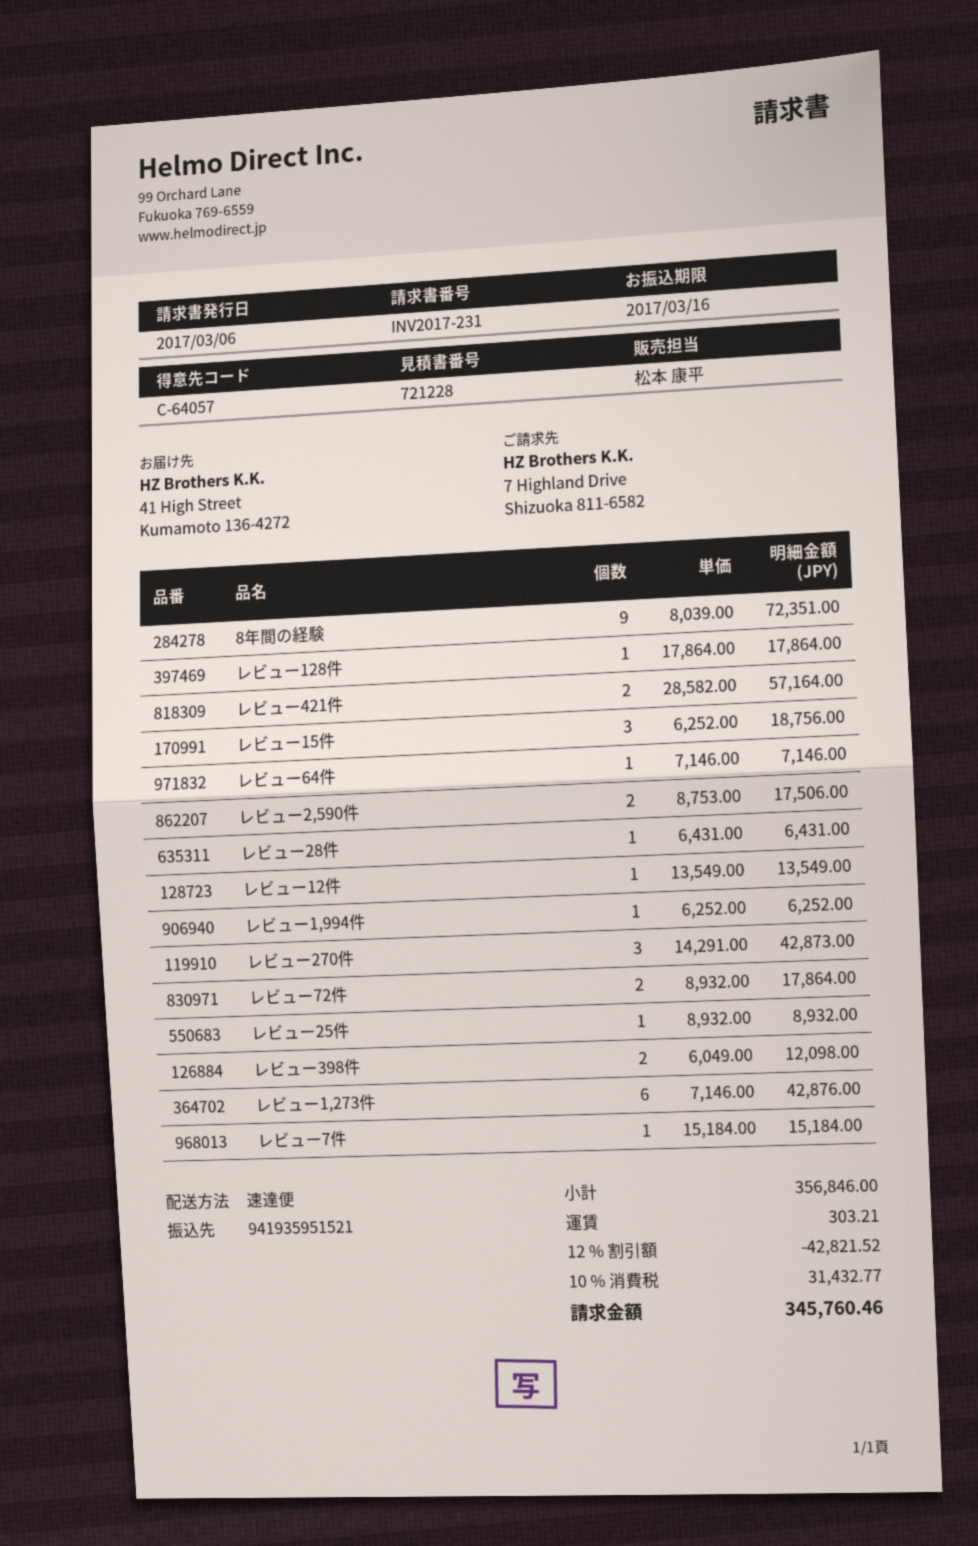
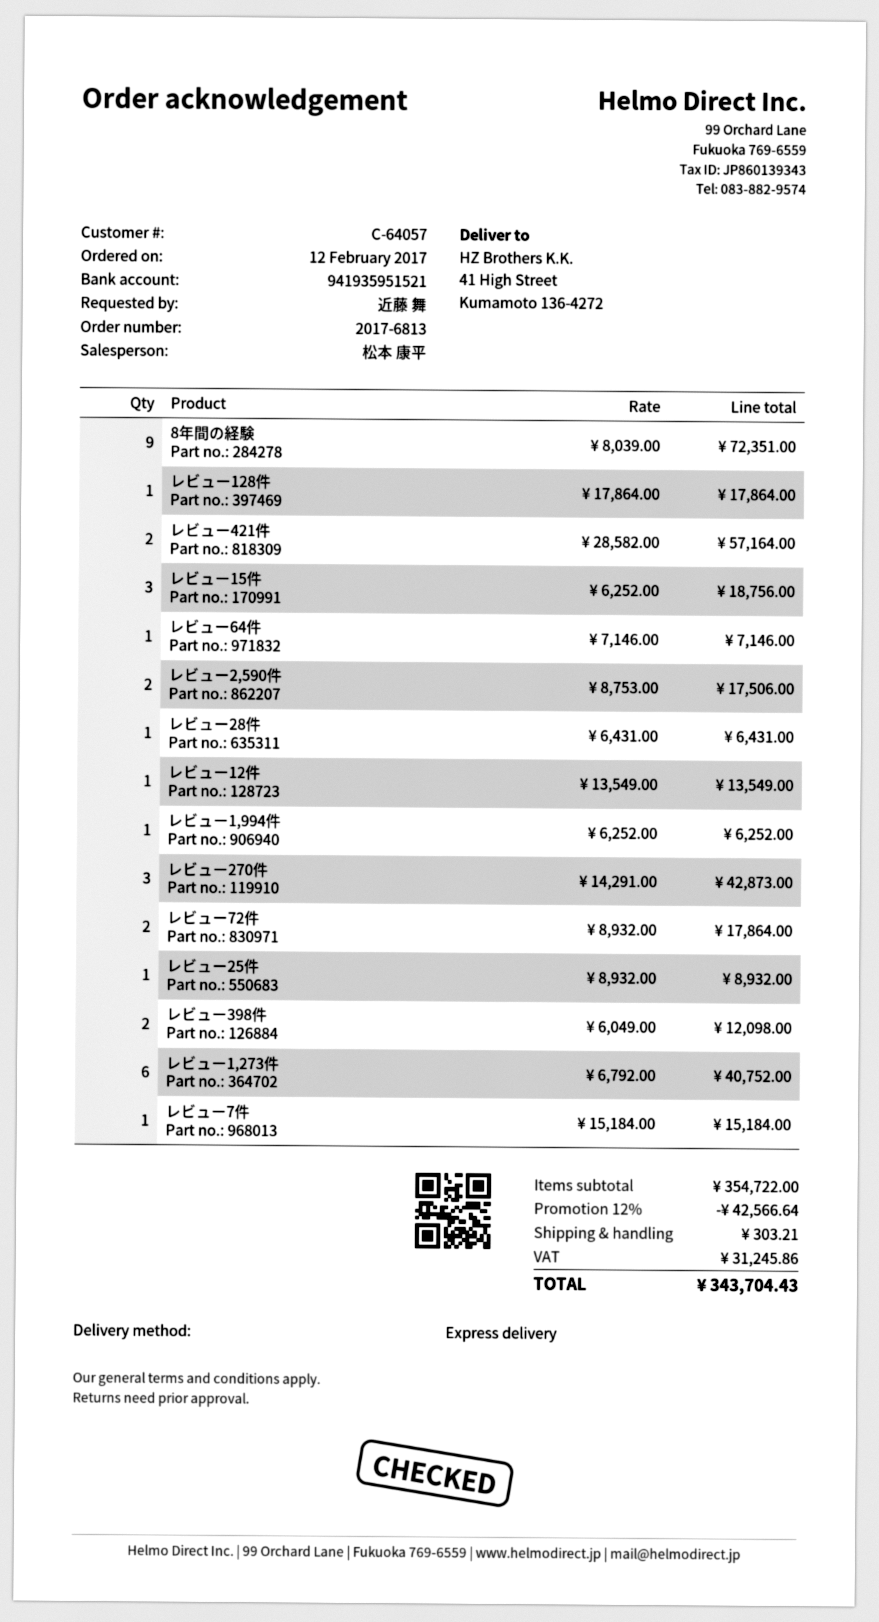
レビュー1,273件: 6 x 7146.00 = 42876.00 -> 6 x 6792.00 = 40752.00
subtotal: 356846.00 -> 354722.00
discount: 12% = 42821.52 -> 12% = 42566.64
tax: 31432.77 -> 31245.86
total: 345760.46 -> 343704.43

